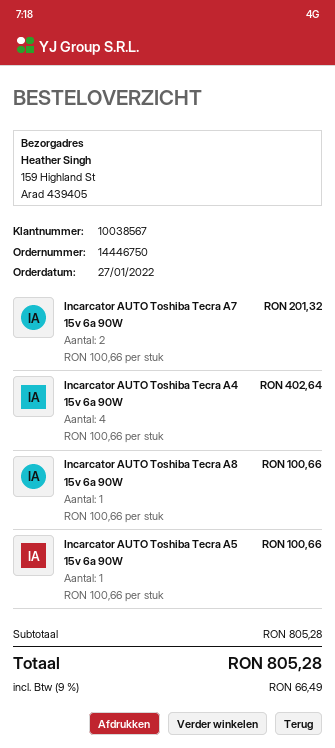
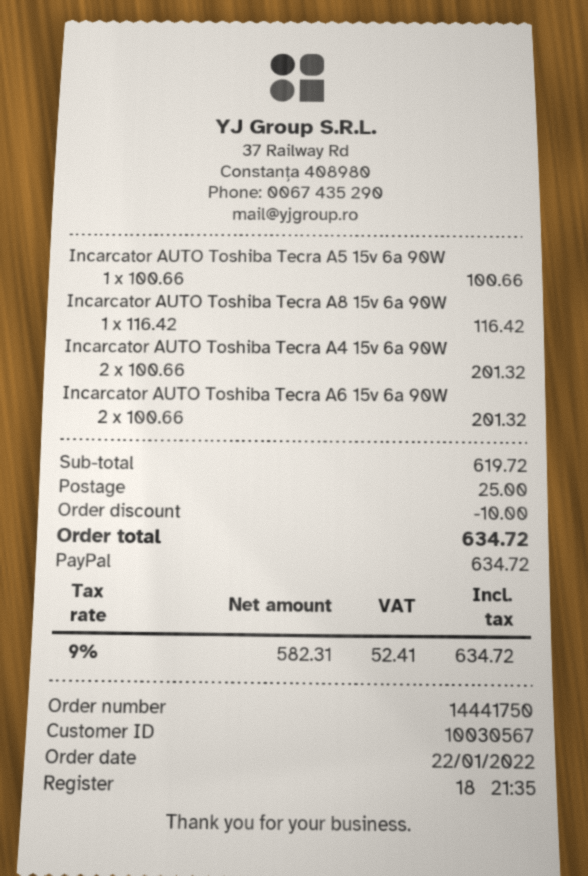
order number: 14446750 -> 14441750
order date: 2022-01-27 -> 2022-01-22
customer number: 10038567 -> 10030567
Incarcator AUTO Toshiba Tecra A7 15v 6a 90W: 2 x 100.66 = 201.32 -> none
Incarcator AUTO Toshiba Tecra A4 15v 6a 90W: 4 x 100.66 = 402.64 -> 2 x 100.66 = 201.32
Incarcator AUTO Toshiba Tecra A8 15v 6a 90W: 1 x 100.66 = 100.66 -> 1 x 116.42 = 116.42
Incarcator AUTO Toshiba Tecra A6 15v 6a 90W: none -> 2 x 100.66 = 201.32
subtotal: 805.28 -> 619.72
discount: none -> 10.00
shipping: none -> 25.00
tax: 9% = 66.49 -> 9% = 52.41
total: 805.28 -> 634.72

